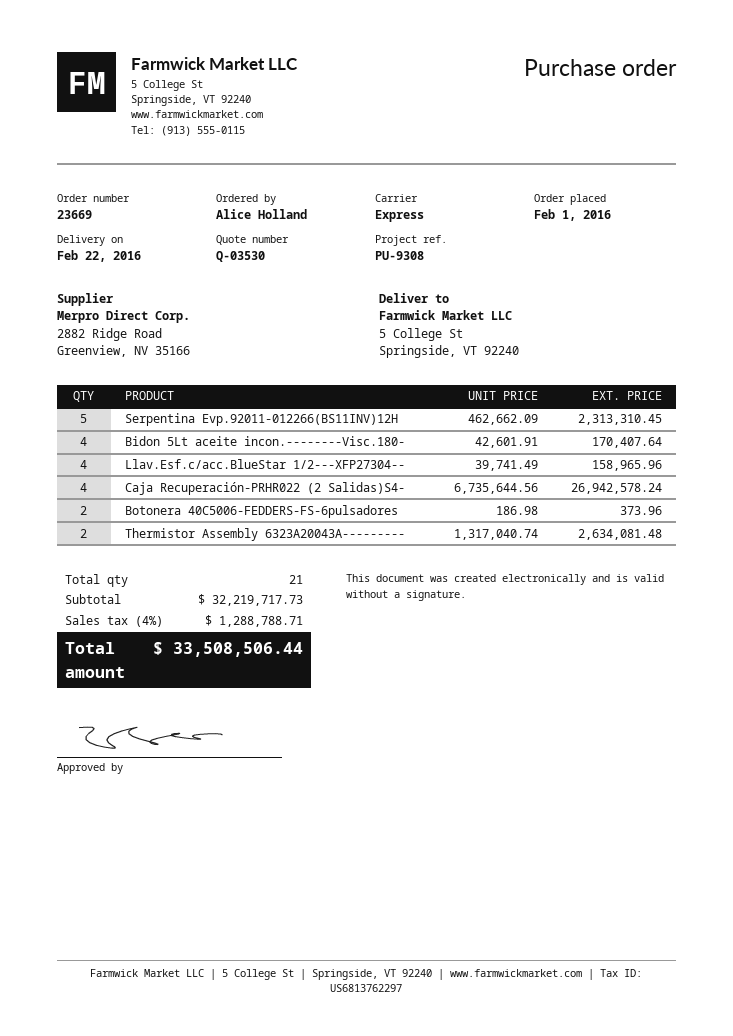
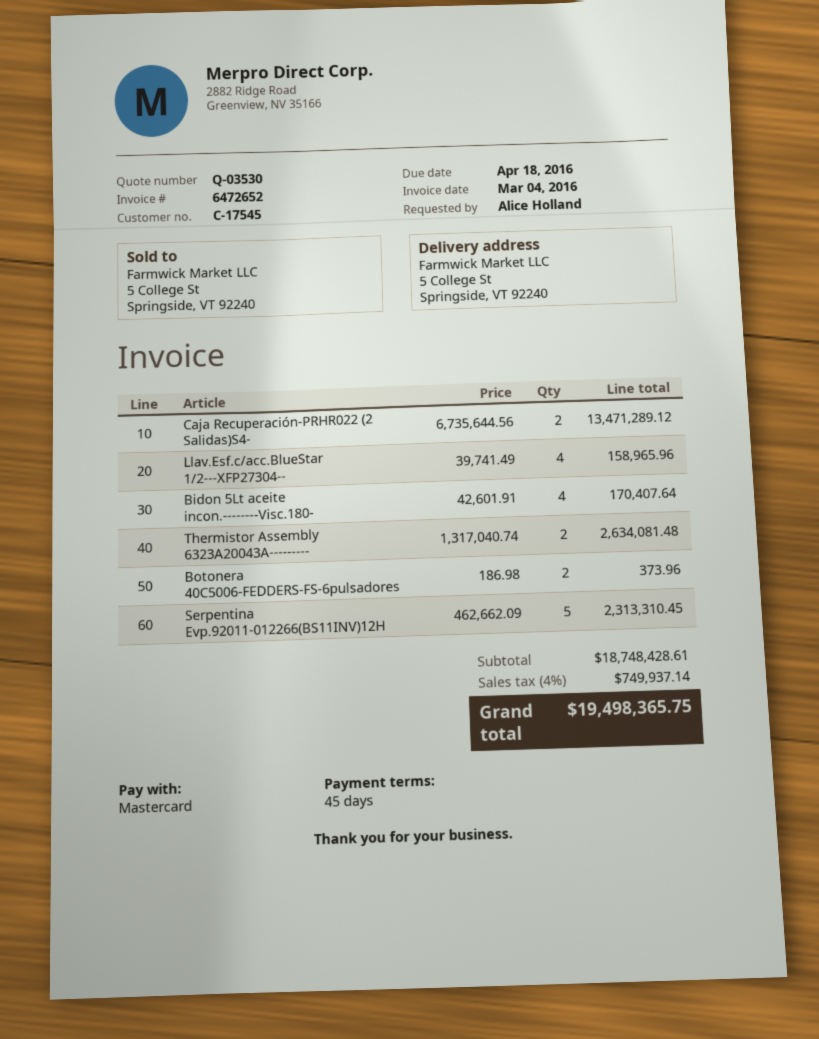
Caja Recuperación-PRHR022 (2 Salidas)S4-: 4 x 6735644.56 = 26942578.24 -> 2 x 6735644.56 = 13471289.12
subtotal: 32219717.73 -> 18748428.61
tax: 4% = 1288788.71 -> 4% = 749937.14
total: 33508506.44 -> 19498365.75

